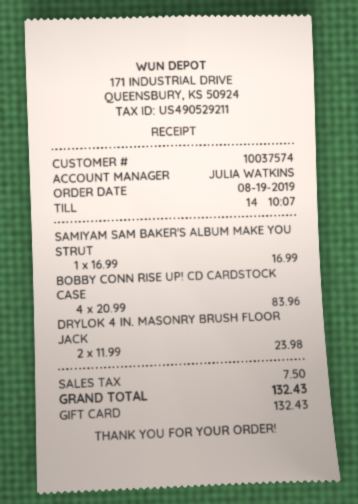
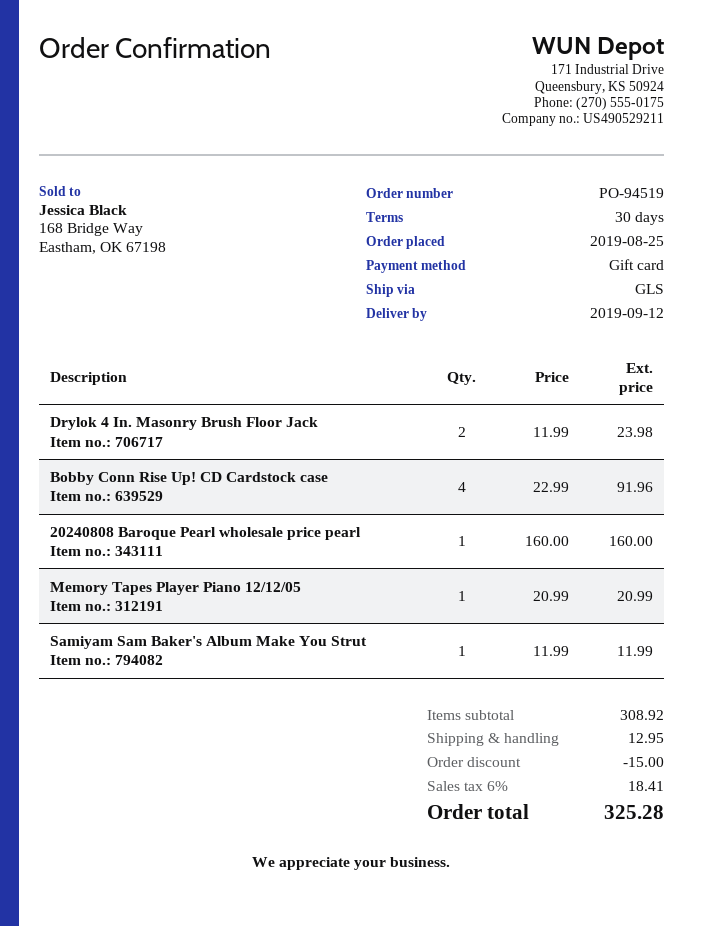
order date: 2019-08-19 -> 2019-08-25
SAMIYAM SAM BAKER'S ALBUM MAKE YOU STRUT: 1 x 16.99 = 16.99 -> 1 x 11.99 = 11.99
BOBBY CONN RISE UP! CD CARDSTOCK CASE: 4 x 20.99 = 83.96 -> 4 x 22.99 = 91.96
20240808 Baroque Pearl wholesale price pearl: none -> 1 x 160.00 = 160.00
Memory Tapes Player Piano 12/12/05: none -> 1 x 20.99 = 20.99
discount: none -> 15.00
shipping: none -> 12.95
tax: 7.50 -> 18.41
total: 132.43 -> 325.28

